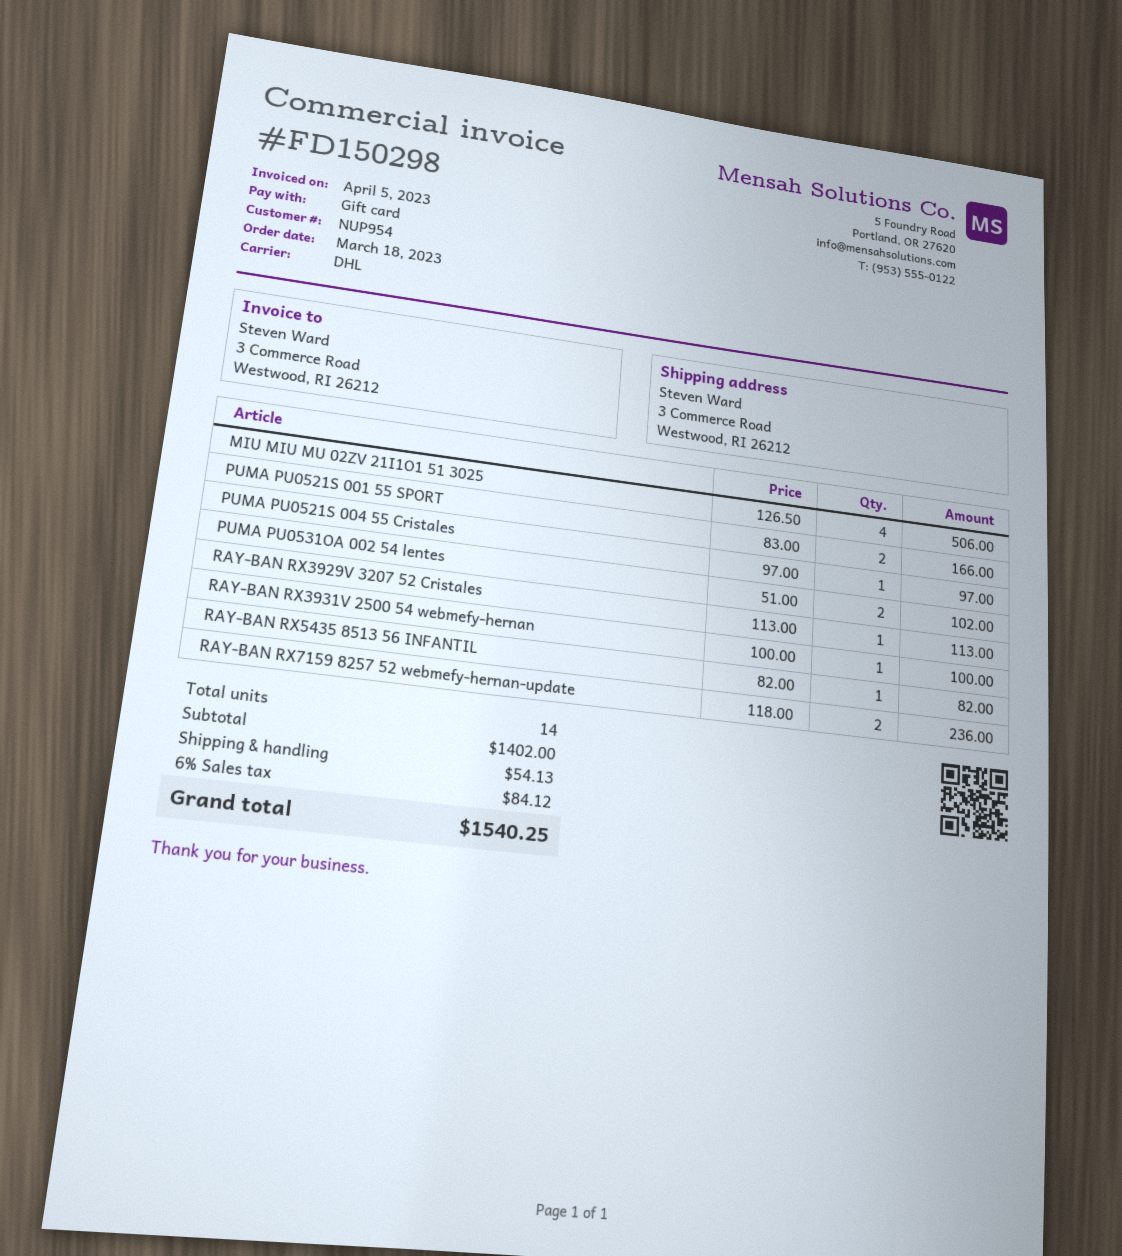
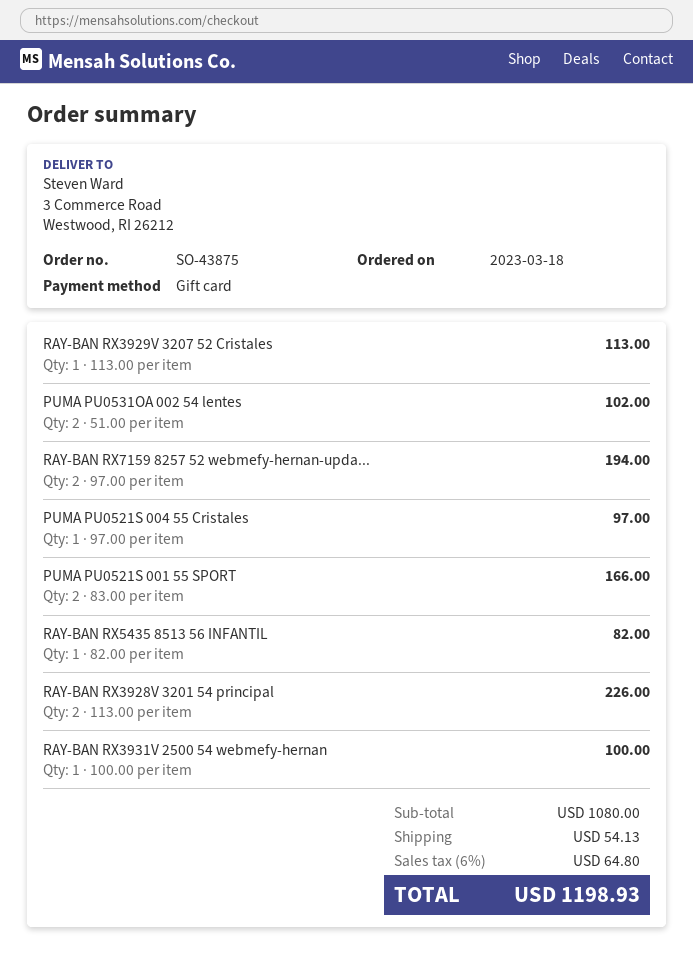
MIU MIU MU 02ZV 21I1O1 51 3025: 4 x 126.50 = 506.00 -> none
RAY-BAN RX7159 8257 52 webmefy-hernan-update: 2 x 118.00 = 236.00 -> 2 x 97.00 = 194.00
RAY-BAN RX3928V 3201 54 principal: none -> 2 x 113.00 = 226.00
subtotal: 1402.00 -> 1080.00
tax: 6% = 84.12 -> 6% = 64.80
total: 1540.25 -> 1198.93

